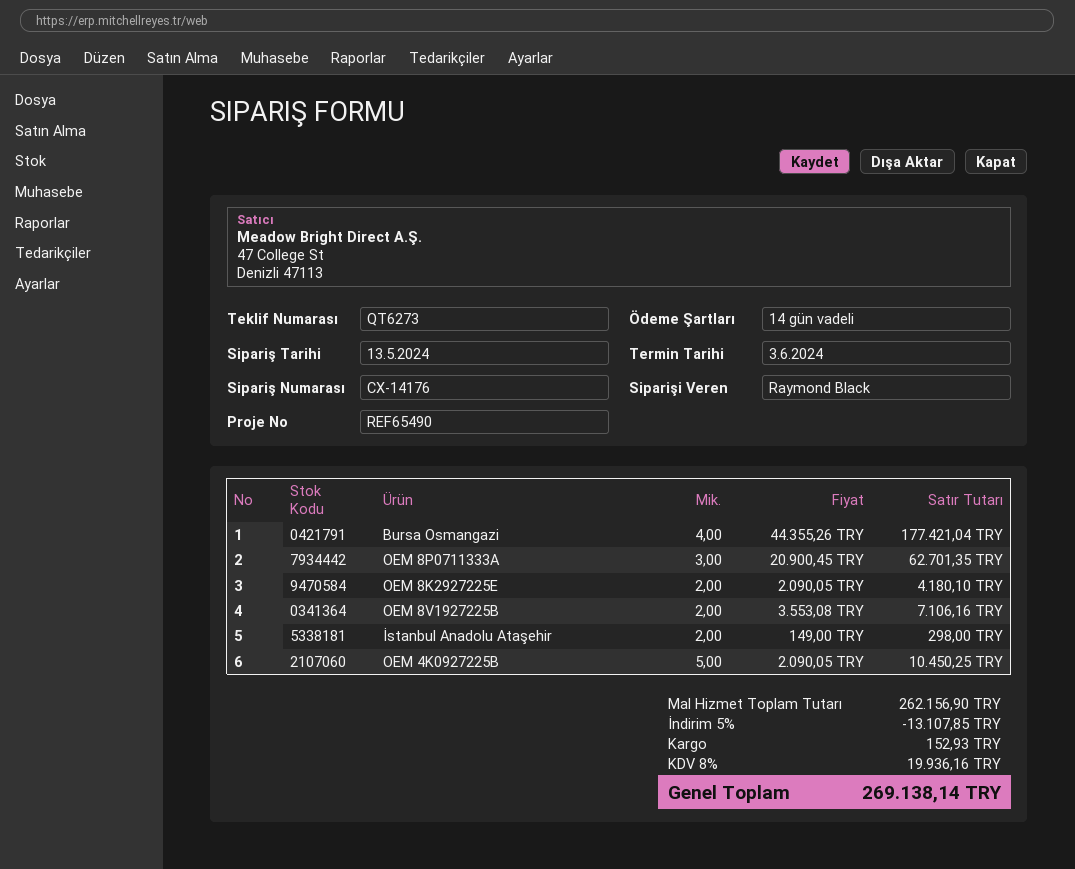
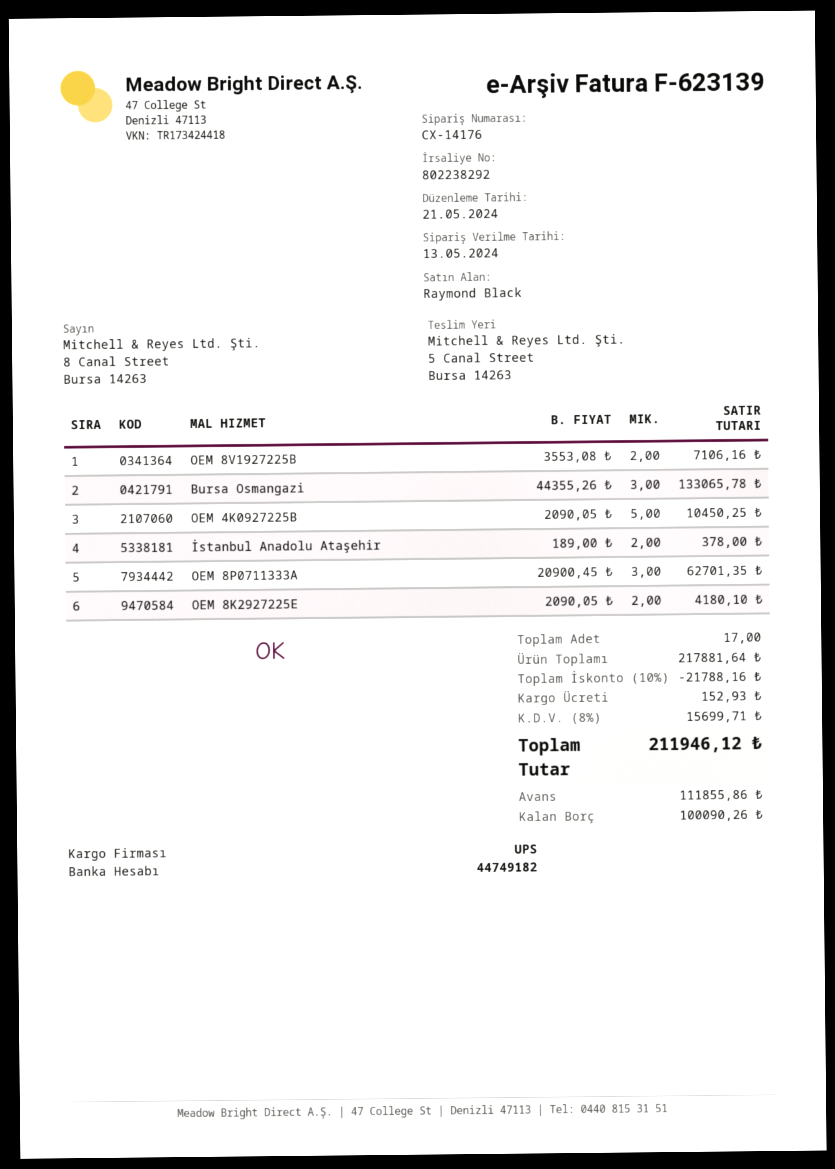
Bursa Osmangazi: 4 x 44355.26 = 177421.04 -> 3 x 44355.26 = 133065.78
İstanbul Anadolu Ataşehir: 2 x 149.00 = 298.00 -> 2 x 189.00 = 378.00
subtotal: 262156.90 -> 217881.64
discount: 5% = 13107.85 -> 10% = 21788.16
tax: 8% = 19936.16 -> 8% = 15699.71
total: 269138.14 -> 211946.12

